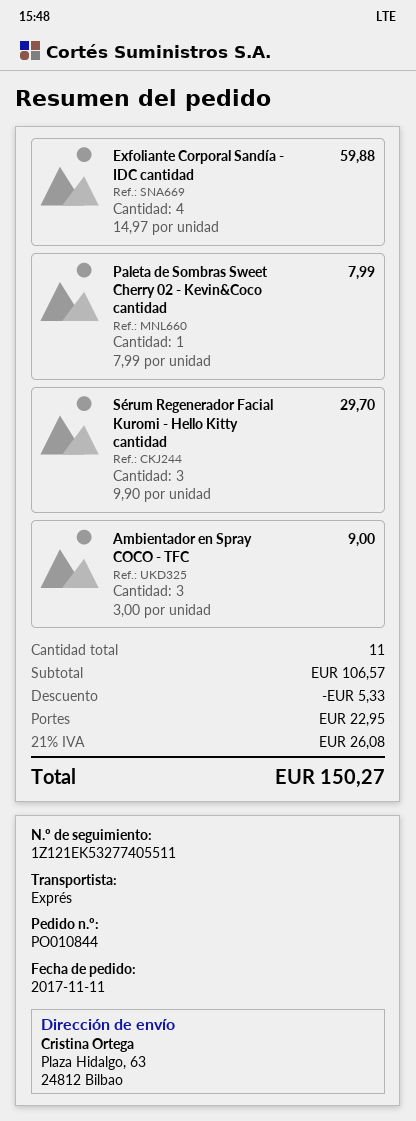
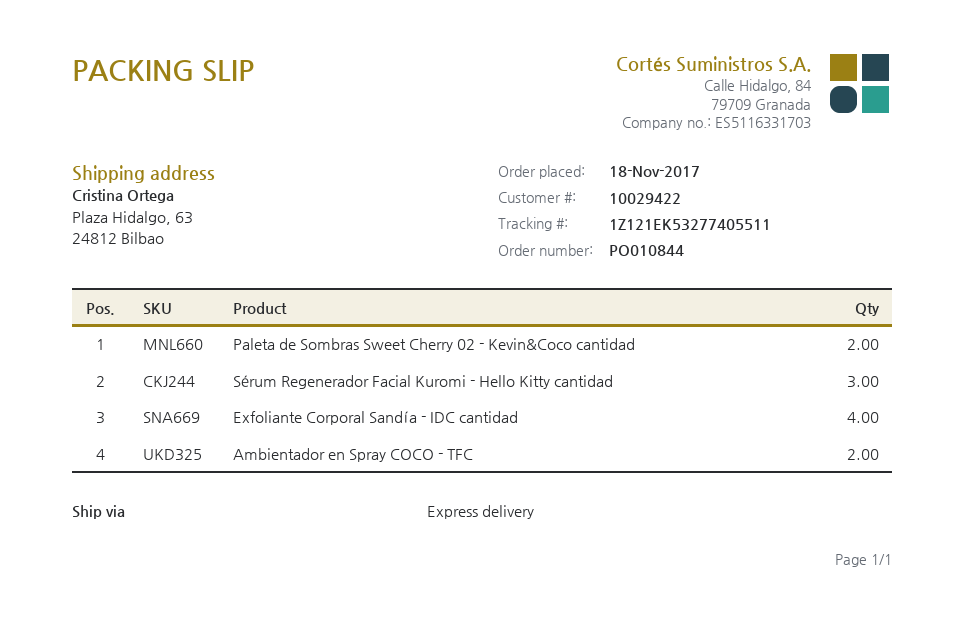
order date: 2017-11-11 -> 2017-11-18
Paleta de Sombras Sweet Cherry 02 - Kevin&Coco cantidad: 1 -> 2
Ambientador en Spray COCO - TFC: 3 -> 2

